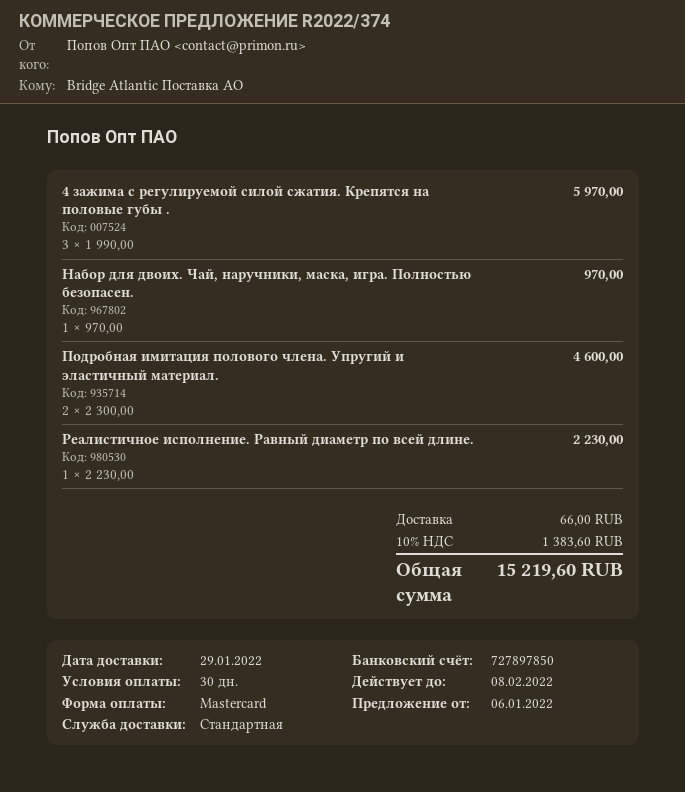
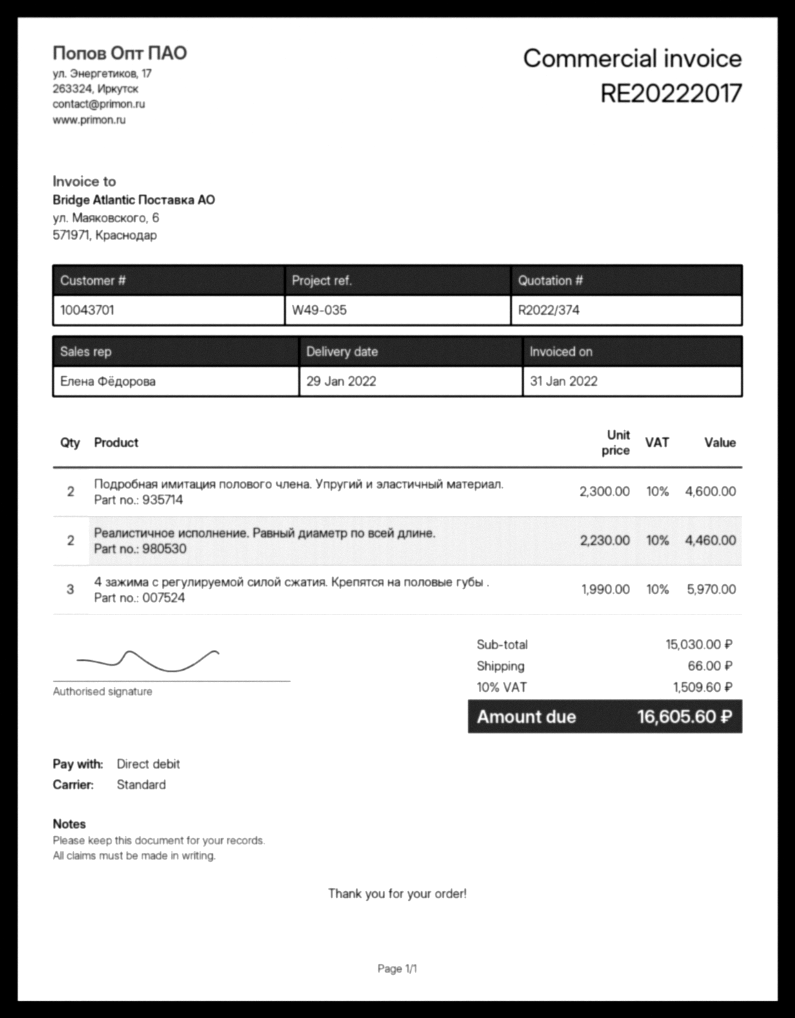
payment method: Mastercard -> direct debit
Набор для двоих. Чай, наручники, маска, игра. Полностью безопасен.: 1 x 970.00 = 970.00 -> none
Реалистичное исполнение. Равный диаметр по всей длине.: 1 x 2230.00 = 2230.00 -> 2 x 2230.00 = 4460.00
tax: 10% = 1383.60 -> 10% = 1509.60
total: 15219.60 -> 16605.60

